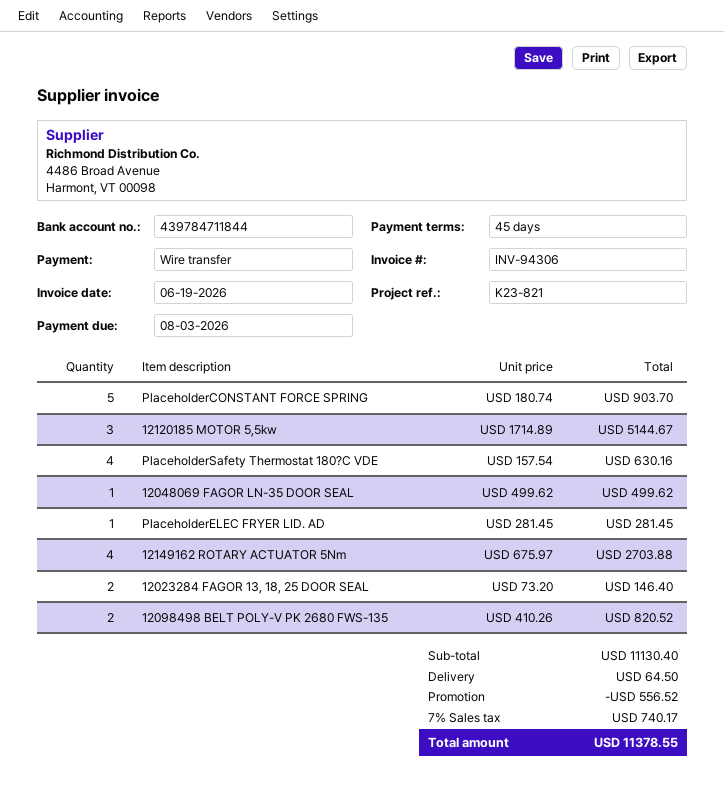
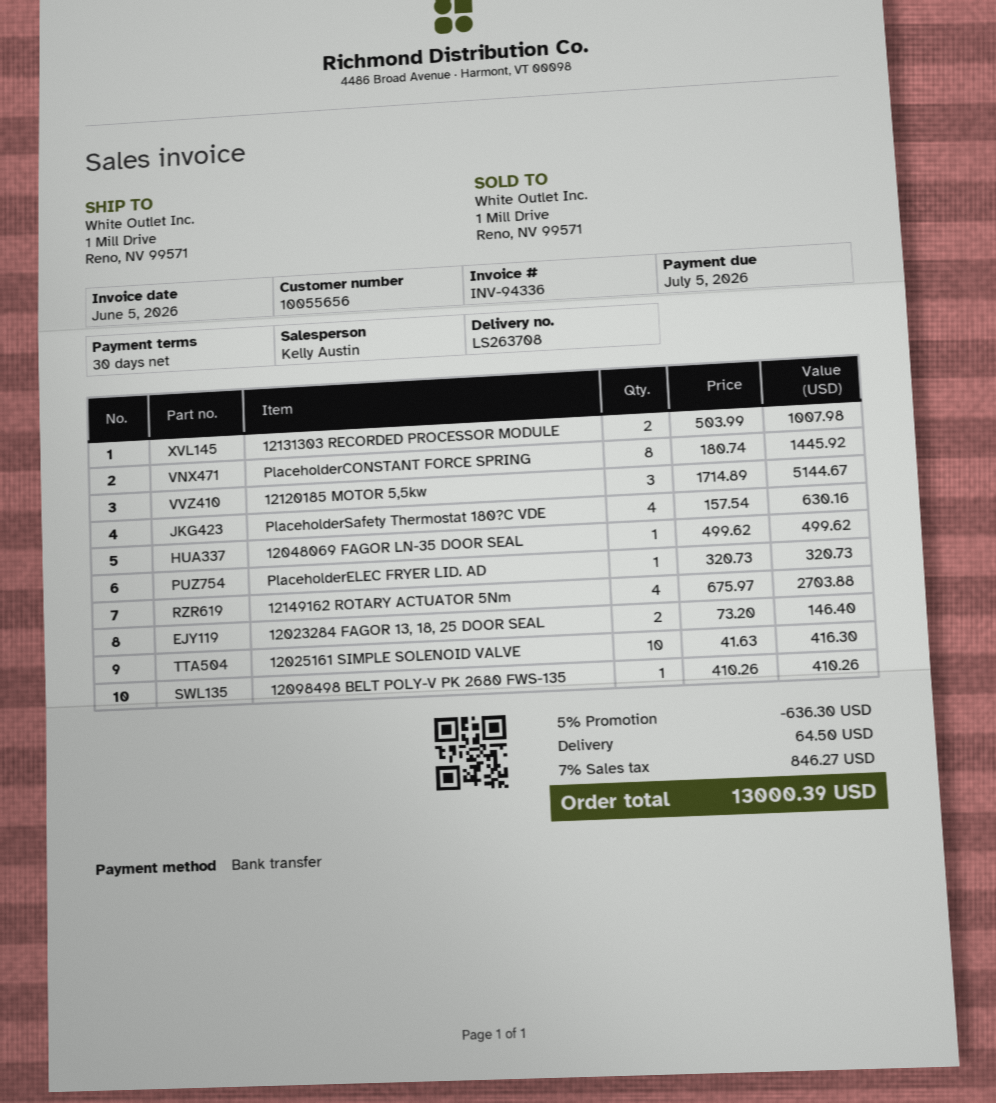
invoice number: INV-94306 -> INV-94336
invoice date: 2026-06-19 -> 2026-06-05
payment terms: 45 days -> 30 days
due date: 2026-08-03 -> 2026-07-05
PlaceholderCONSTANT FORCE SPRING: 5 x 180.74 = 903.70 -> 8 x 180.74 = 1445.92
PlaceholderELEC FRYER LID. AD: 1 x 281.45 = 281.45 -> 1 x 320.73 = 320.73
12098498 BELT POLY-V PK 2680 FWS-135: 2 x 410.26 = 820.52 -> 1 x 410.26 = 410.26
12131303 RECORDED PROCESSOR MODULE: none -> 2 x 503.99 = 1007.98
12025161 SIMPLE SOLENOID VALVE: none -> 10 x 41.63 = 416.30
discount: 556.52 -> 636.30
tax: 7% = 740.17 -> 7% = 846.27
total: 11378.55 -> 13000.39

